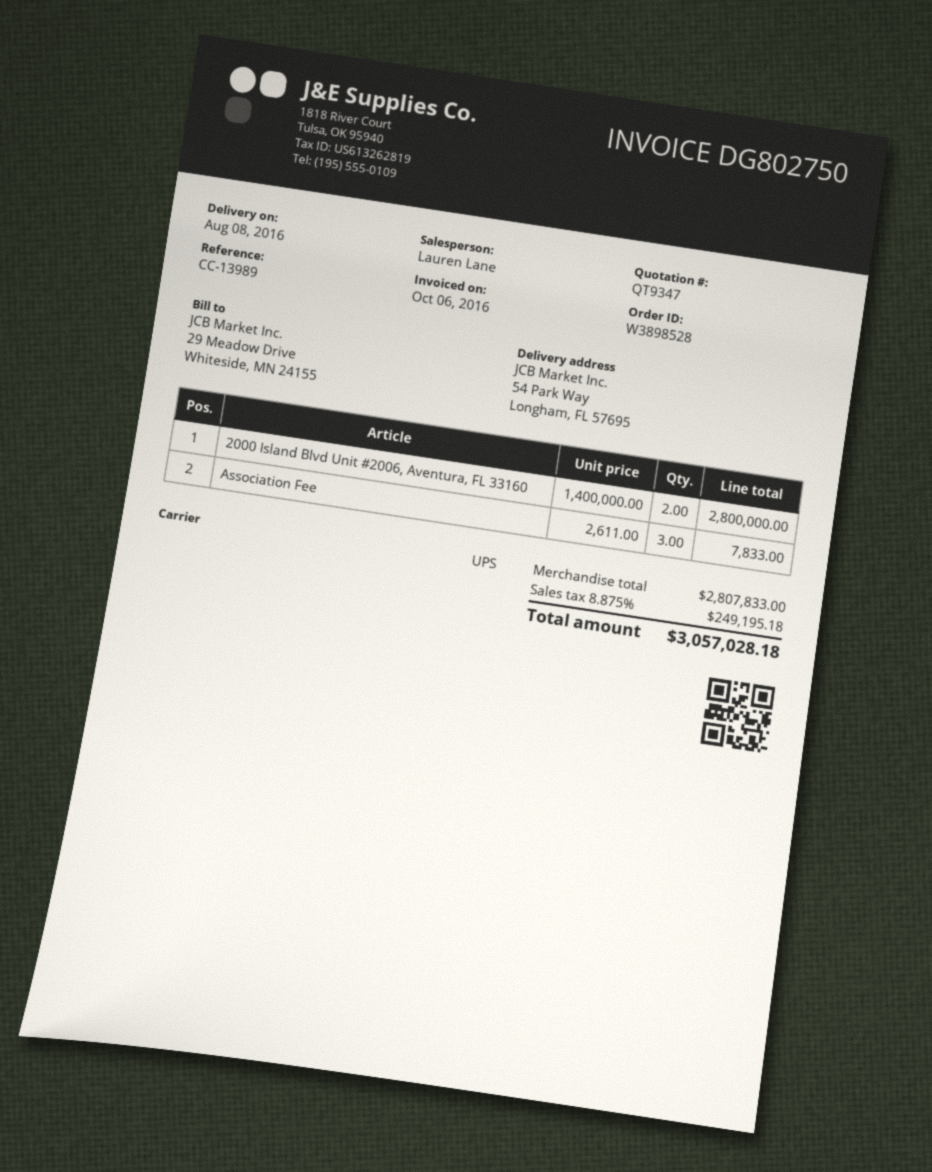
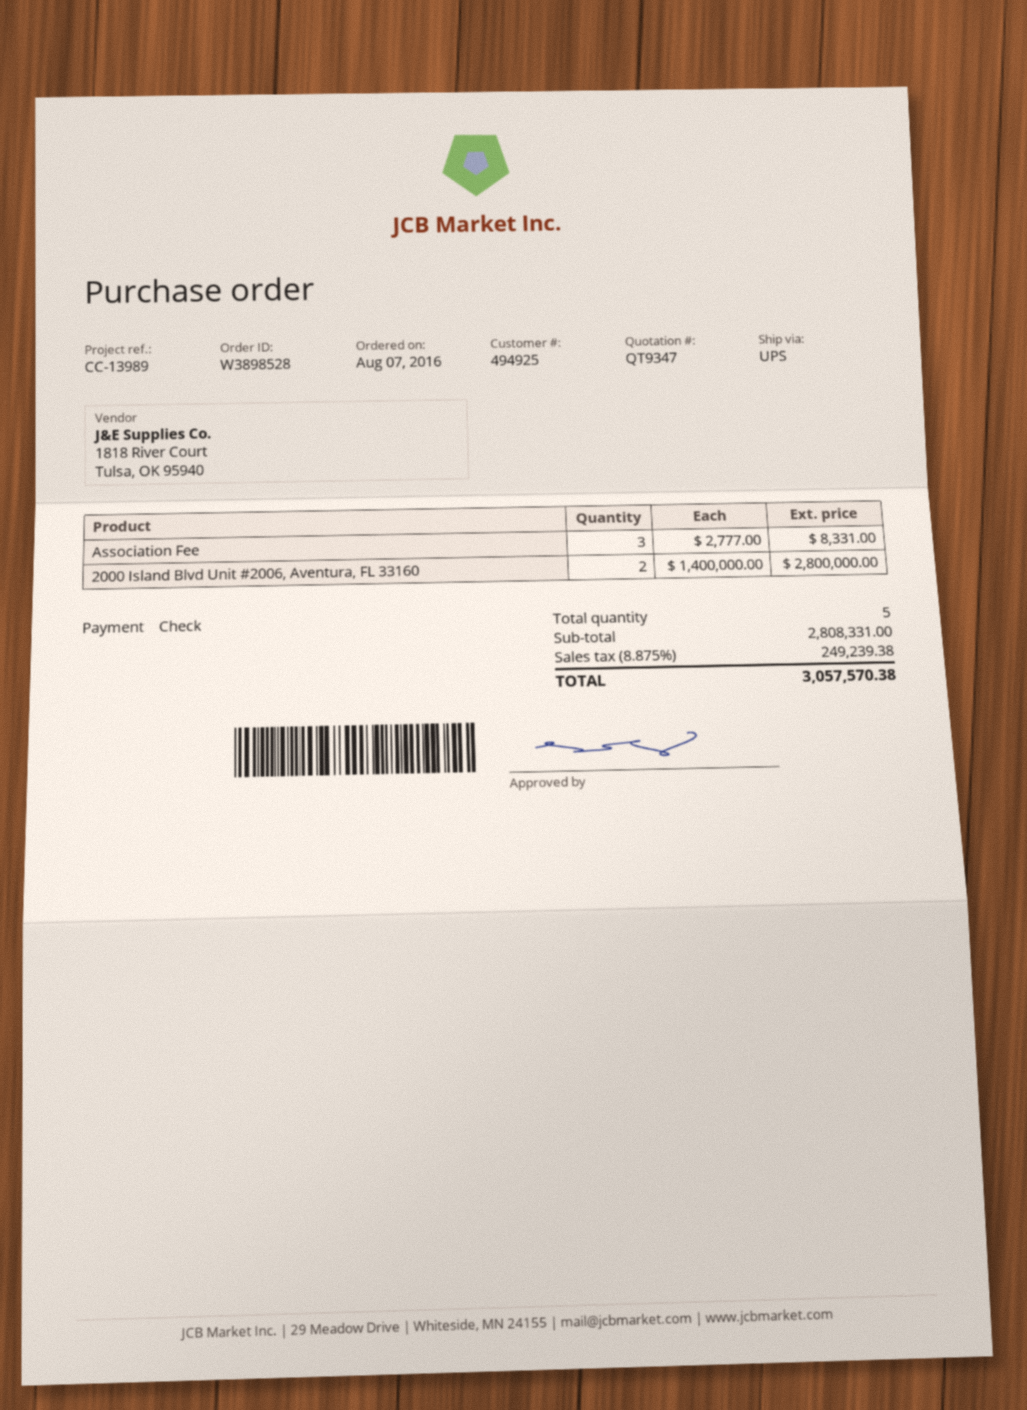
Association Fee: 3 x 2611.00 = 7833.00 -> 3 x 2777.00 = 8331.00
subtotal: 2807833.00 -> 2808331.00
tax: 8.875% = 249195.18 -> 8.875% = 249239.38
total: 3057028.18 -> 3057570.38

